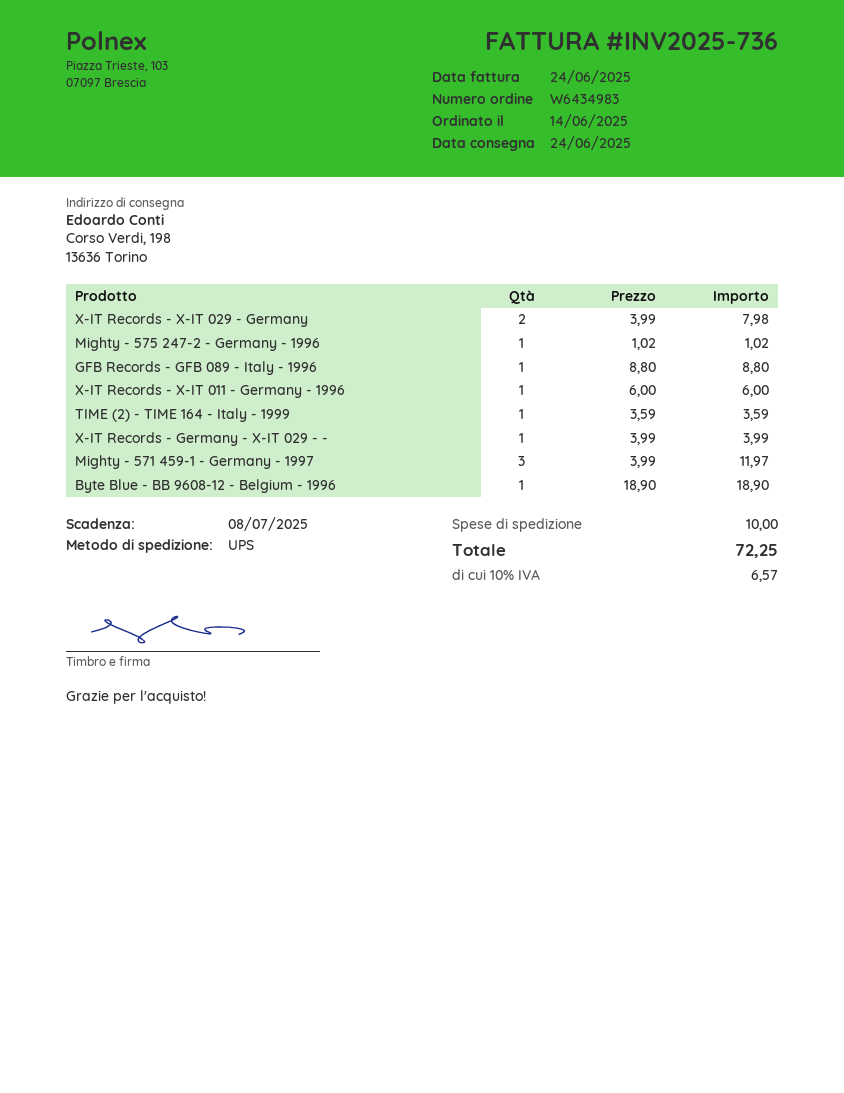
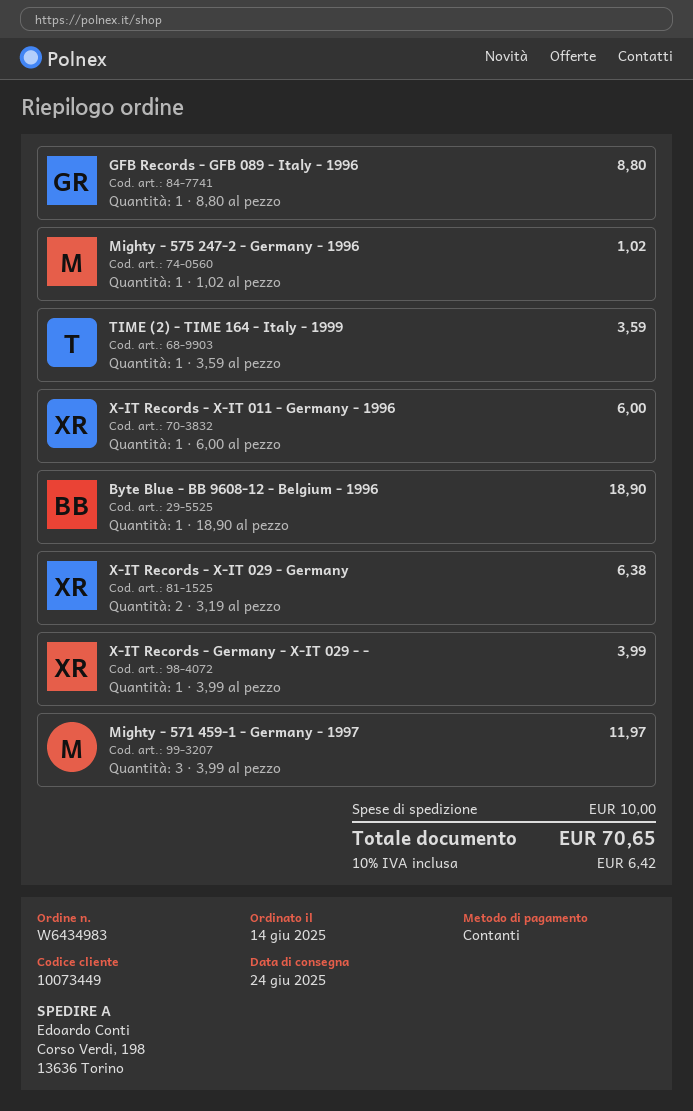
X-IT Records - X-IT 029 - Germany: 2 x 3.99 = 7.98 -> 2 x 3.19 = 6.38
tax: 10% = 6.57 -> 10% = 6.42
total: 72.25 -> 70.65

